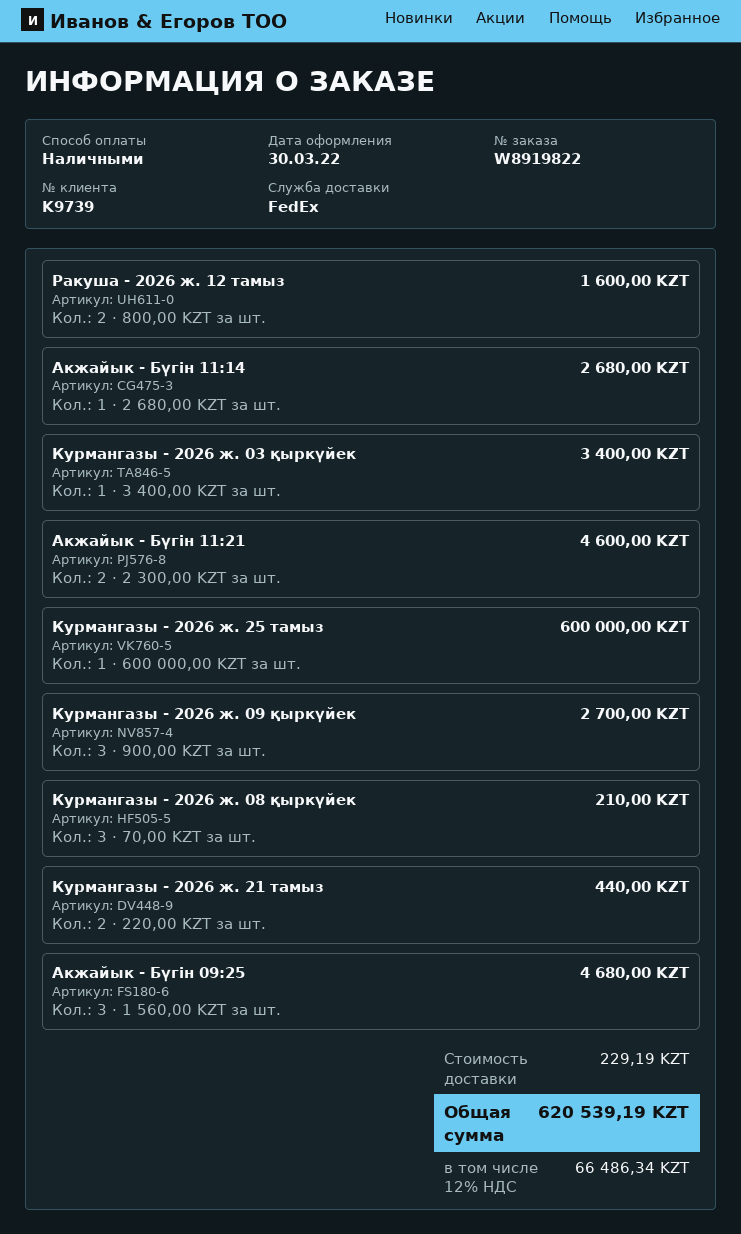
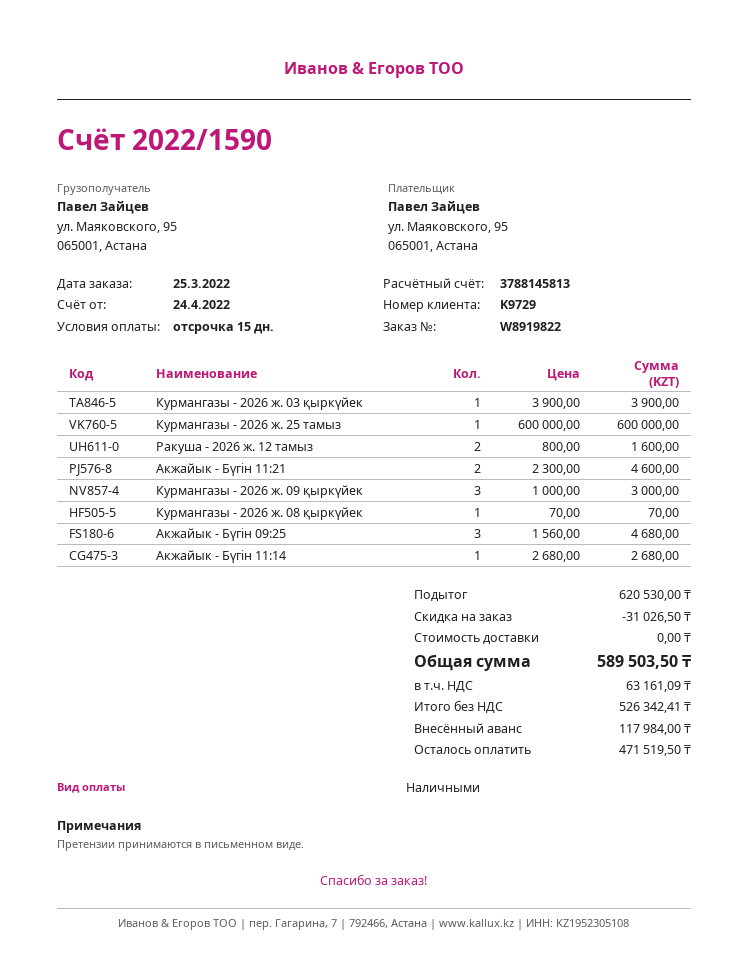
order date: 2022-03-30 -> 2022-03-25
customer number: K9739 -> K9729
Курмангазы - 2026 ж. 03 қыркүйек: 1 x 3400.00 = 3400.00 -> 1 x 3900.00 = 3900.00
Курмангазы - 2026 ж. 09 қыркүйек: 3 x 900.00 = 2700.00 -> 3 x 1000.00 = 3000.00
Курмангазы - 2026 ж. 08 қыркүйек: 3 x 70.00 = 210.00 -> 1 x 70.00 = 70.00
Курмангазы - 2026 ж. 21 тамыз: 2 x 220.00 = 440.00 -> none
discount: none -> 31026.50
shipping: 229.19 -> 0.00
tax: 66486.34 -> 63161.09
total: 620539.19 -> 589503.50

